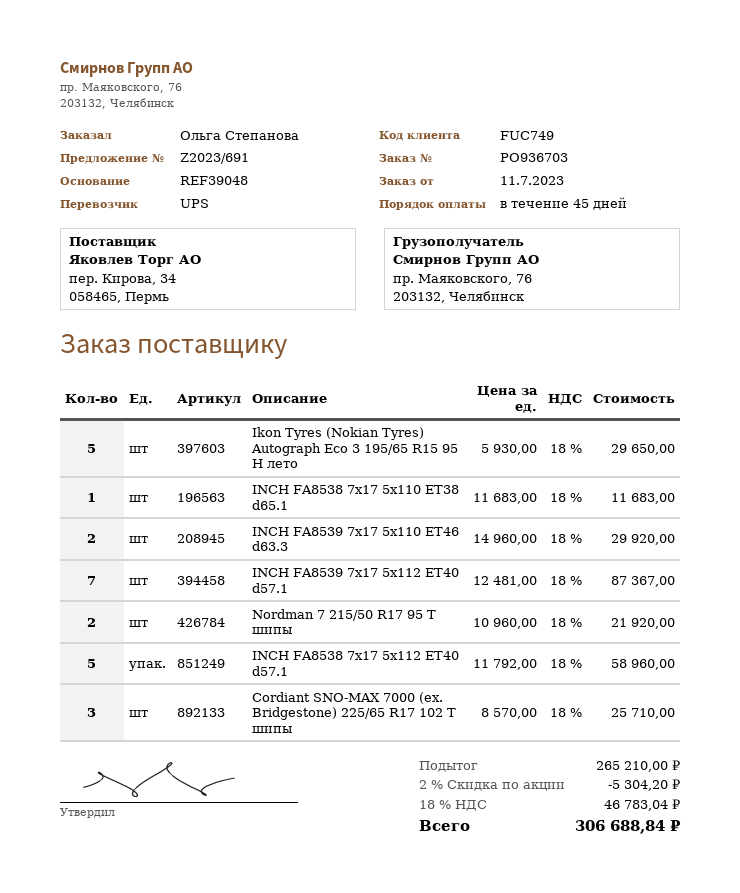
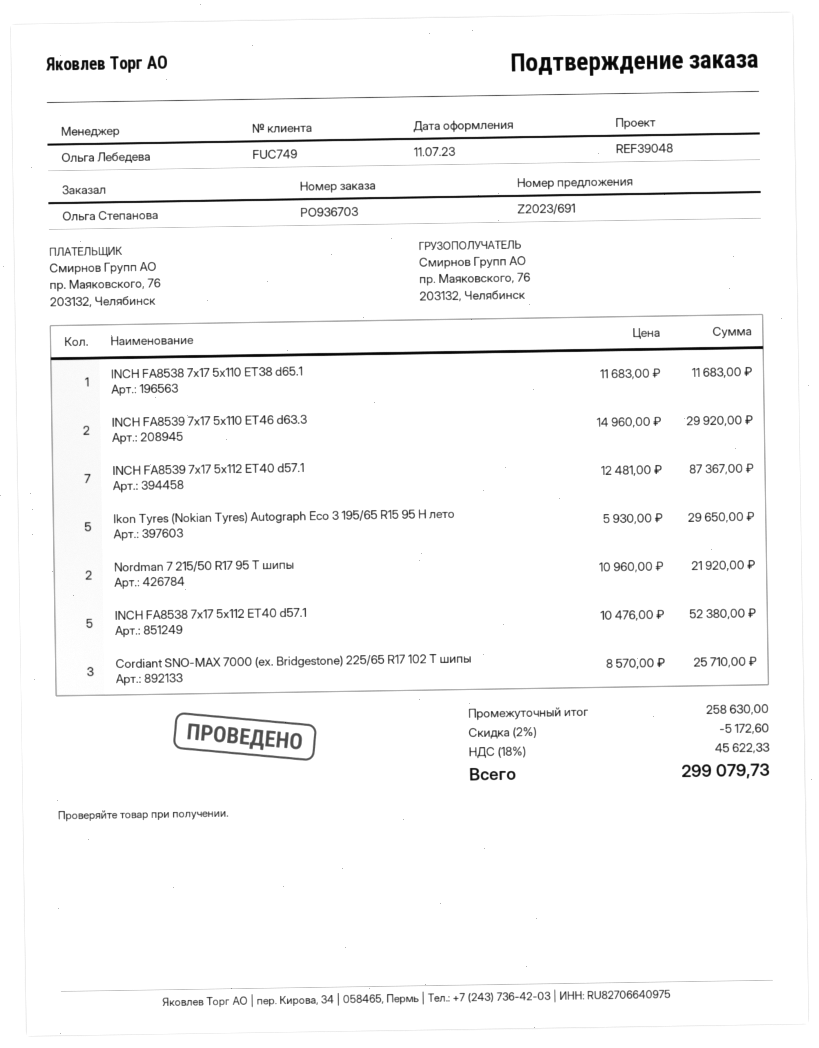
INCH FA8538 7x17 5x112 ET40 d57.1: 5 x 11792.00 = 58960.00 -> 5 x 10476.00 = 52380.00
subtotal: 265210.00 -> 258630.00
discount: 2% = 5304.20 -> 2% = 5172.60
tax: 18% = 46783.04 -> 18% = 45622.33
total: 306688.84 -> 299079.73

